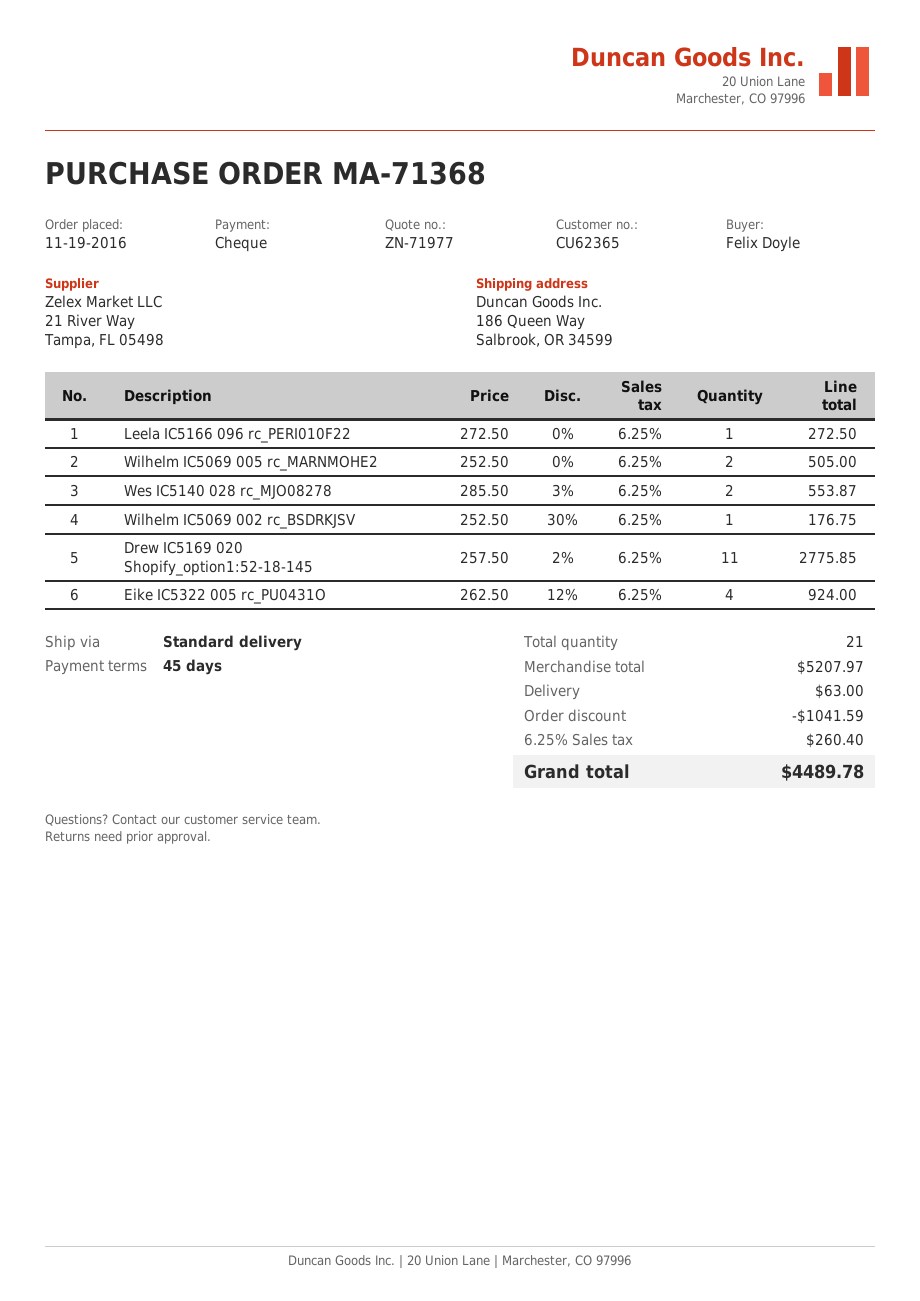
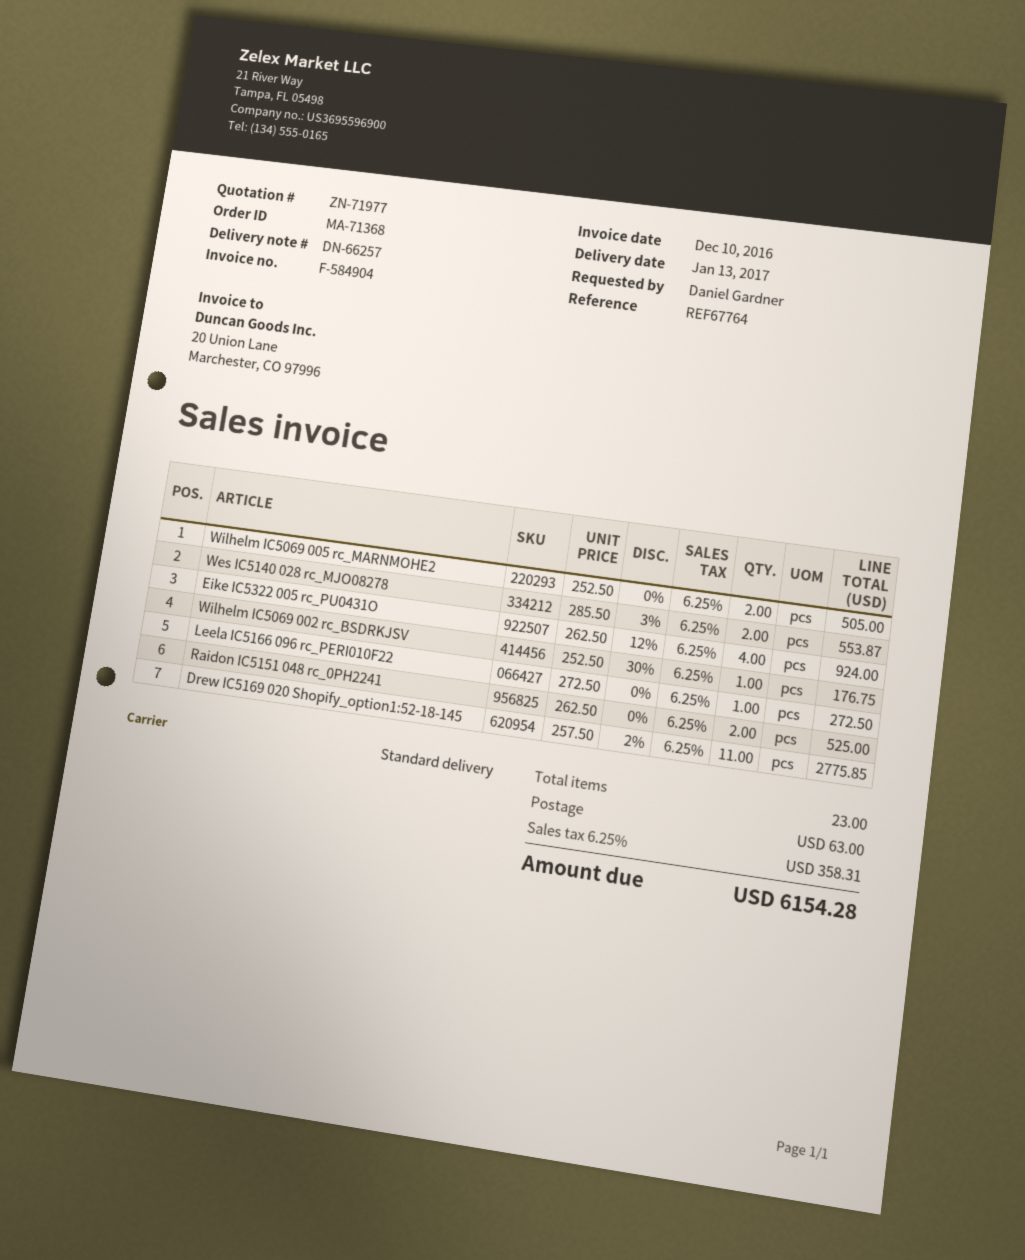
ordered by: Felix Doyle -> Daniel Gardner
Raidon IC5151 048 rc_0PH2241: none -> 2 x 262.50 = 525.00
total quantity: 21 -> 23
discount: 1041.59 -> none
tax: 6.25% = 260.40 -> 6.25% = 358.31
total: 4489.78 -> 6154.28

